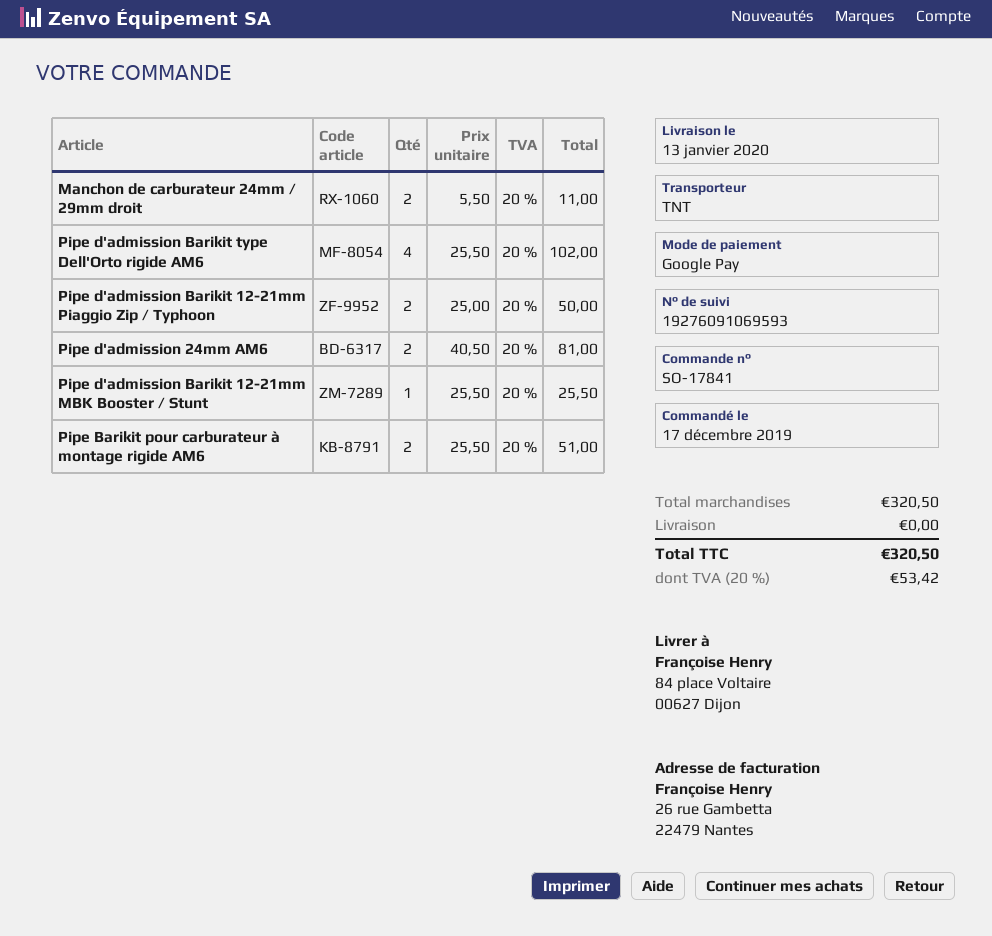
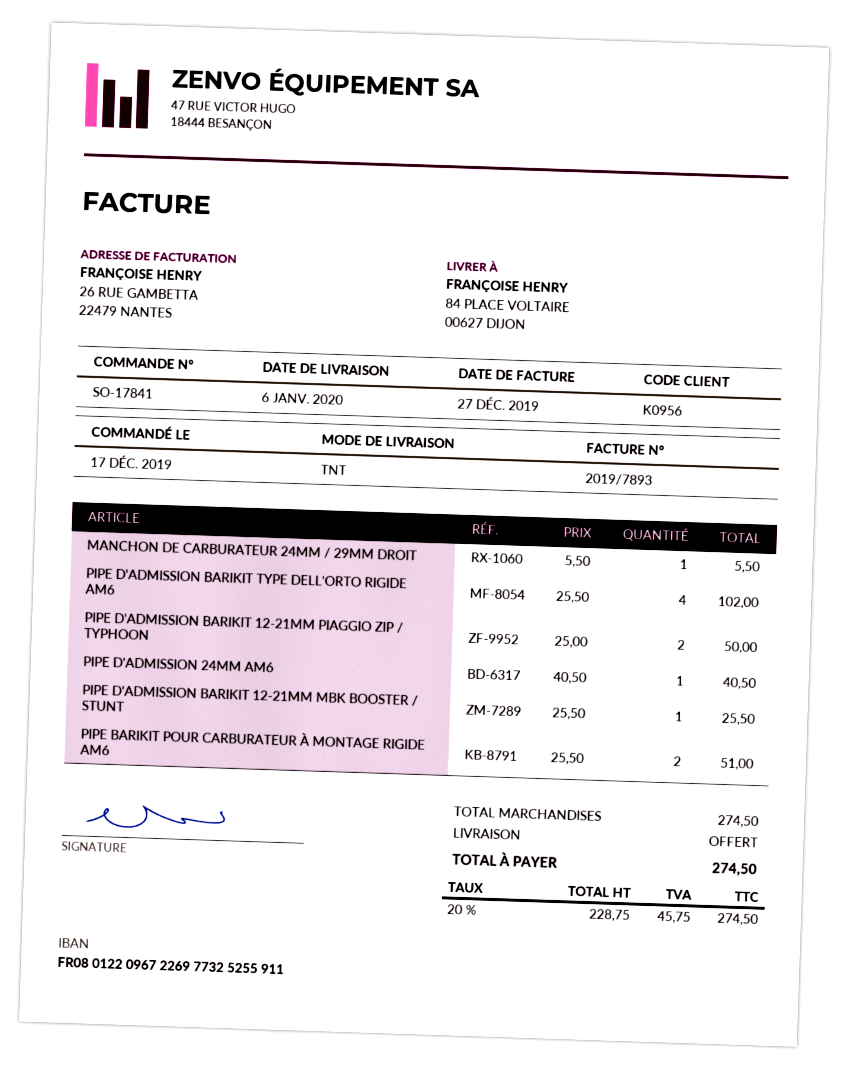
delivery date: 2020-01-13 -> 2020-01-06
Manchon de carburateur 24mm / 29mm droit: 2 x 5.50 = 11.00 -> 1 x 5.50 = 5.50
Pipe d'admission 24mm AM6: 2 x 40.50 = 81.00 -> 1 x 40.50 = 40.50
subtotal: 320.50 -> 274.50
tax: 20% = 53.42 -> 20% = 45.75
total: 320.50 -> 274.50

